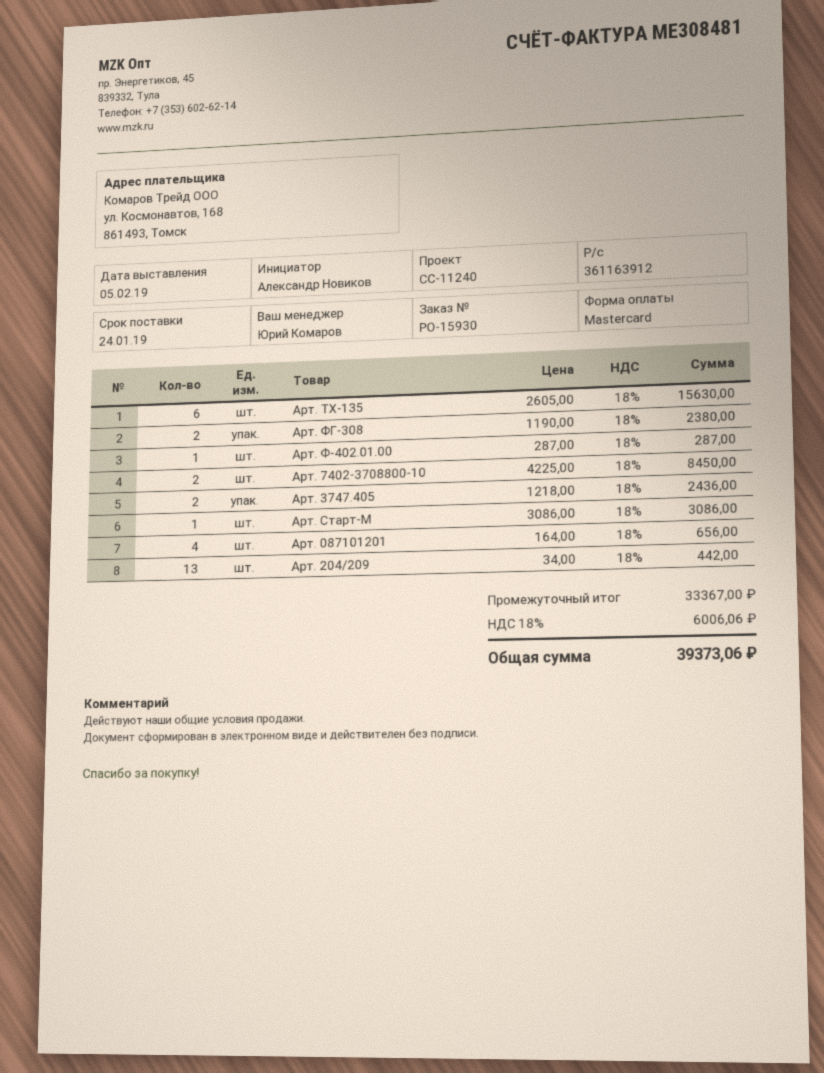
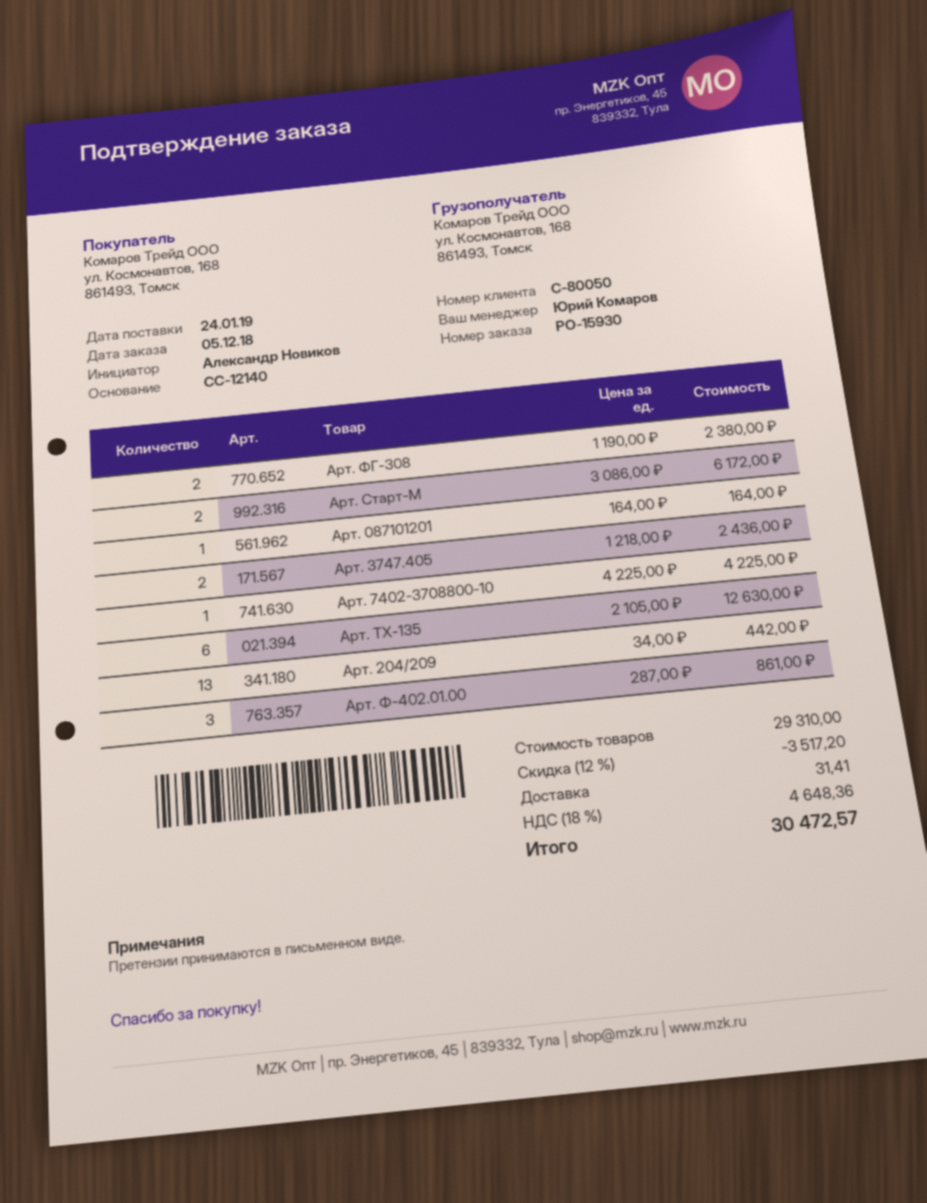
reference: CC-11240 -> CC-12140
Арт. ТХ-135: 6 x 2605.00 = 15630.00 -> 6 x 2105.00 = 12630.00
Арт. Ф-402.01.00: 1 x 287.00 = 287.00 -> 3 x 287.00 = 861.00
Арт. 7402-3708800-10: 2 x 4225.00 = 8450.00 -> 1 x 4225.00 = 4225.00
Арт. Старт-М: 1 x 3086.00 = 3086.00 -> 2 x 3086.00 = 6172.00
Арт. 087101201: 4 x 164.00 = 656.00 -> 1 x 164.00 = 164.00
subtotal: 33367.00 -> 29310.00
discount: none -> 12% = 3517.20
shipping: none -> 31.41
tax: 18% = 6006.06 -> 18% = 4648.36
total: 39373.06 -> 30472.57

